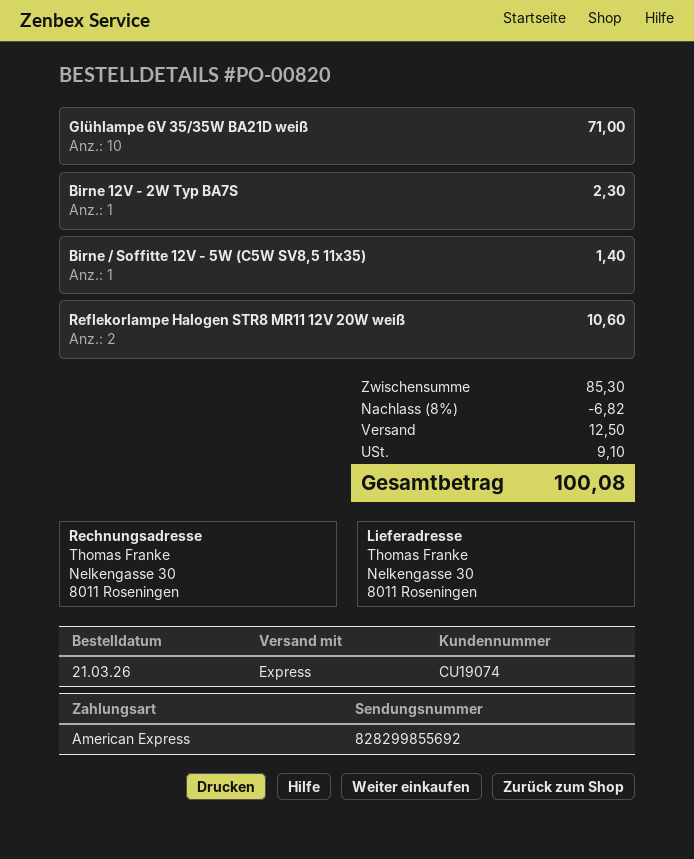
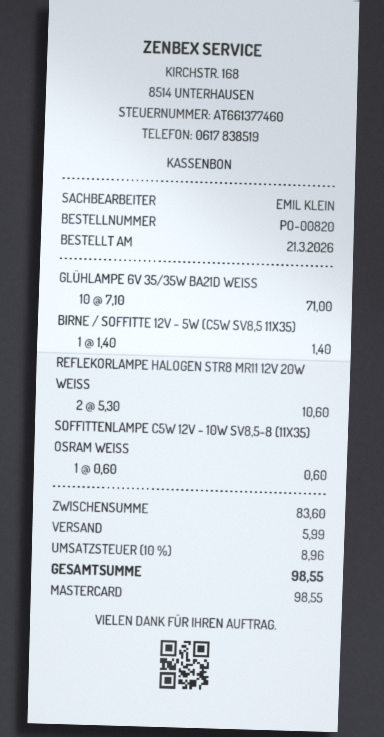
payment method: American Express -> Mastercard
Birne 12V - 2W Typ BA7S: 1 for 2.30 -> none
SOFFITTENLAMPE C5W 12V - 10W SV8,5-8 (11X35) OSRAM WEISS: none -> 1 for 0.60
subtotal: 85.30 -> 83.60
discount: 8% = 6.82 -> none
shipping: 12.50 -> 5.99
tax: 9.10 -> 8.96
total: 100.08 -> 98.55

